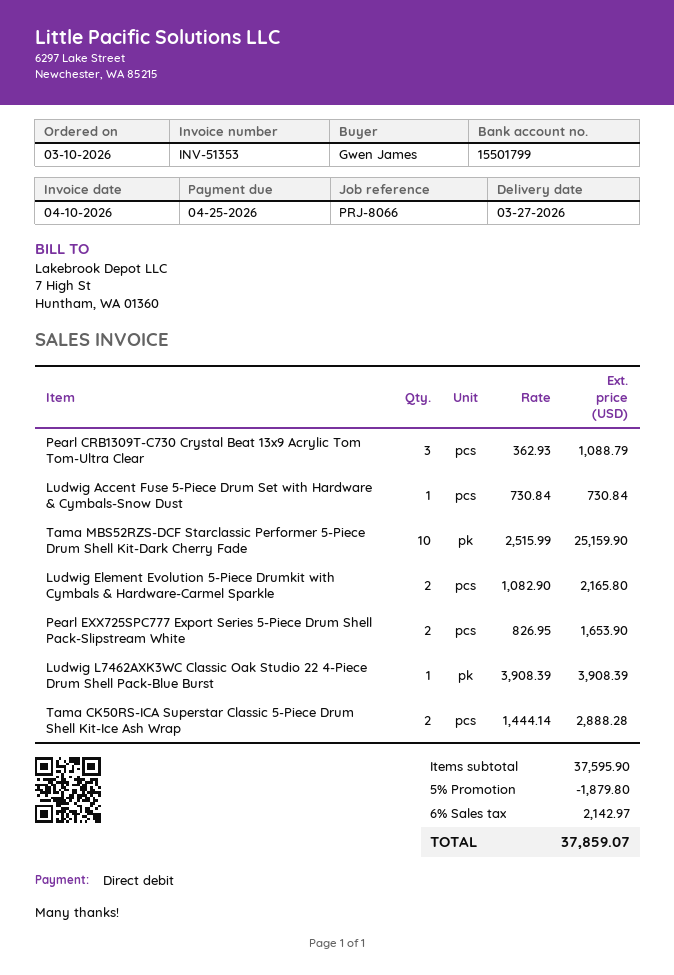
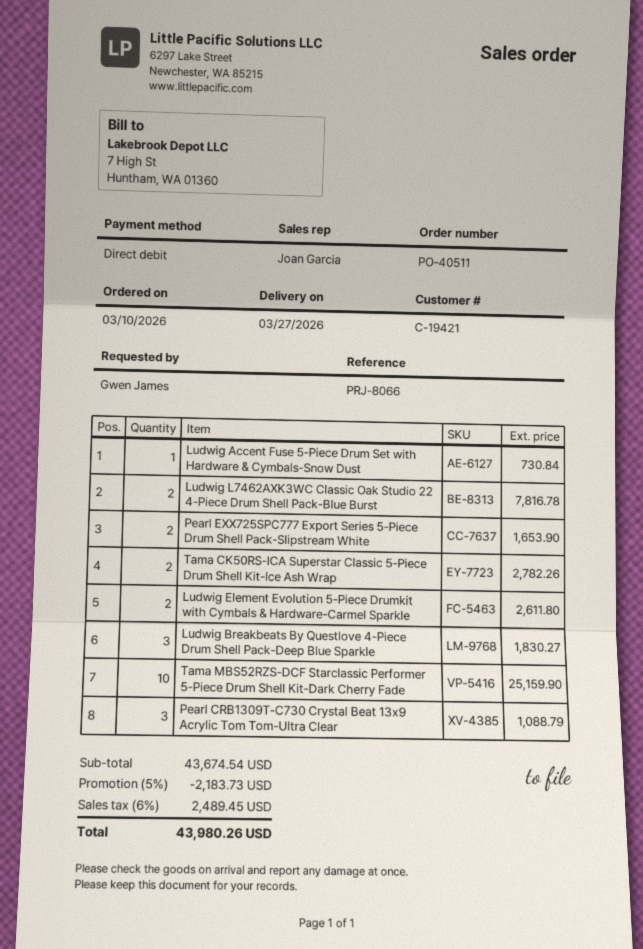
Ludwig Element Evolution 5-Piece Drumkit with Cymbals & Hardware-Carmel Sparkle: 2 for 2165.80 -> 2 for 2611.80
Ludwig L7462AXK3WC Classic Oak Studio 22 4-Piece Drum Shell Pack-Blue Burst: 1 for 3908.39 -> 2 for 7816.78
Tama CK50RS-ICA Superstar Classic 5-Piece Drum Shell Kit-Ice Ash Wrap: 2 for 2888.28 -> 2 for 2782.26
Ludwig Breakbeats By Questlove 4-Piece Drum Shell Pack-Deep Blue Sparkle: none -> 3 for 1830.27
subtotal: 37595.90 -> 43674.54
discount: 5% = 1879.80 -> 5% = 2183.73
tax: 6% = 2142.97 -> 6% = 2489.45
total: 37859.07 -> 43980.26

